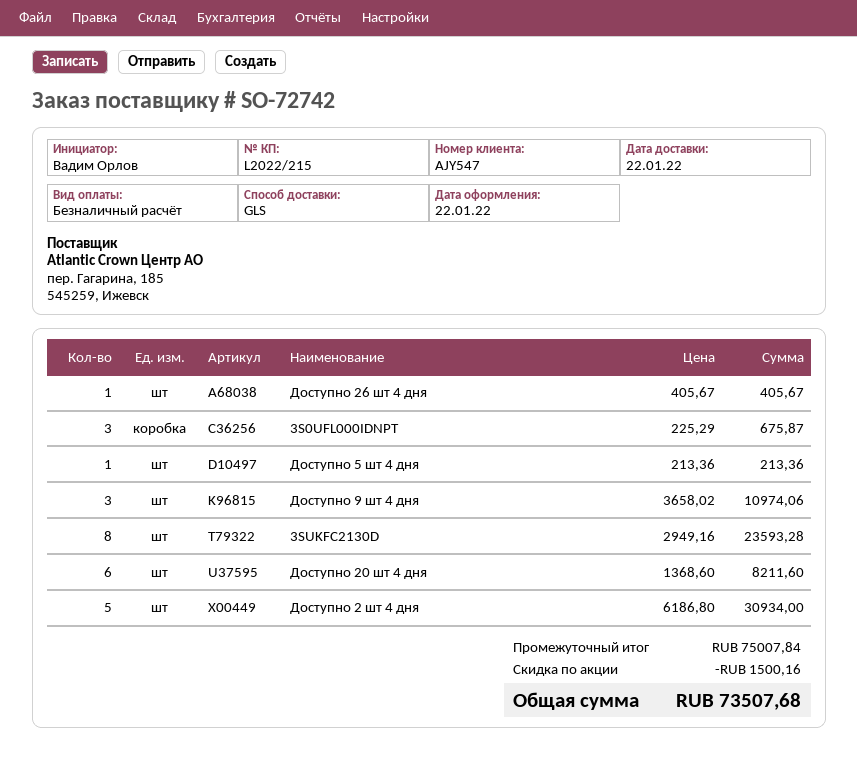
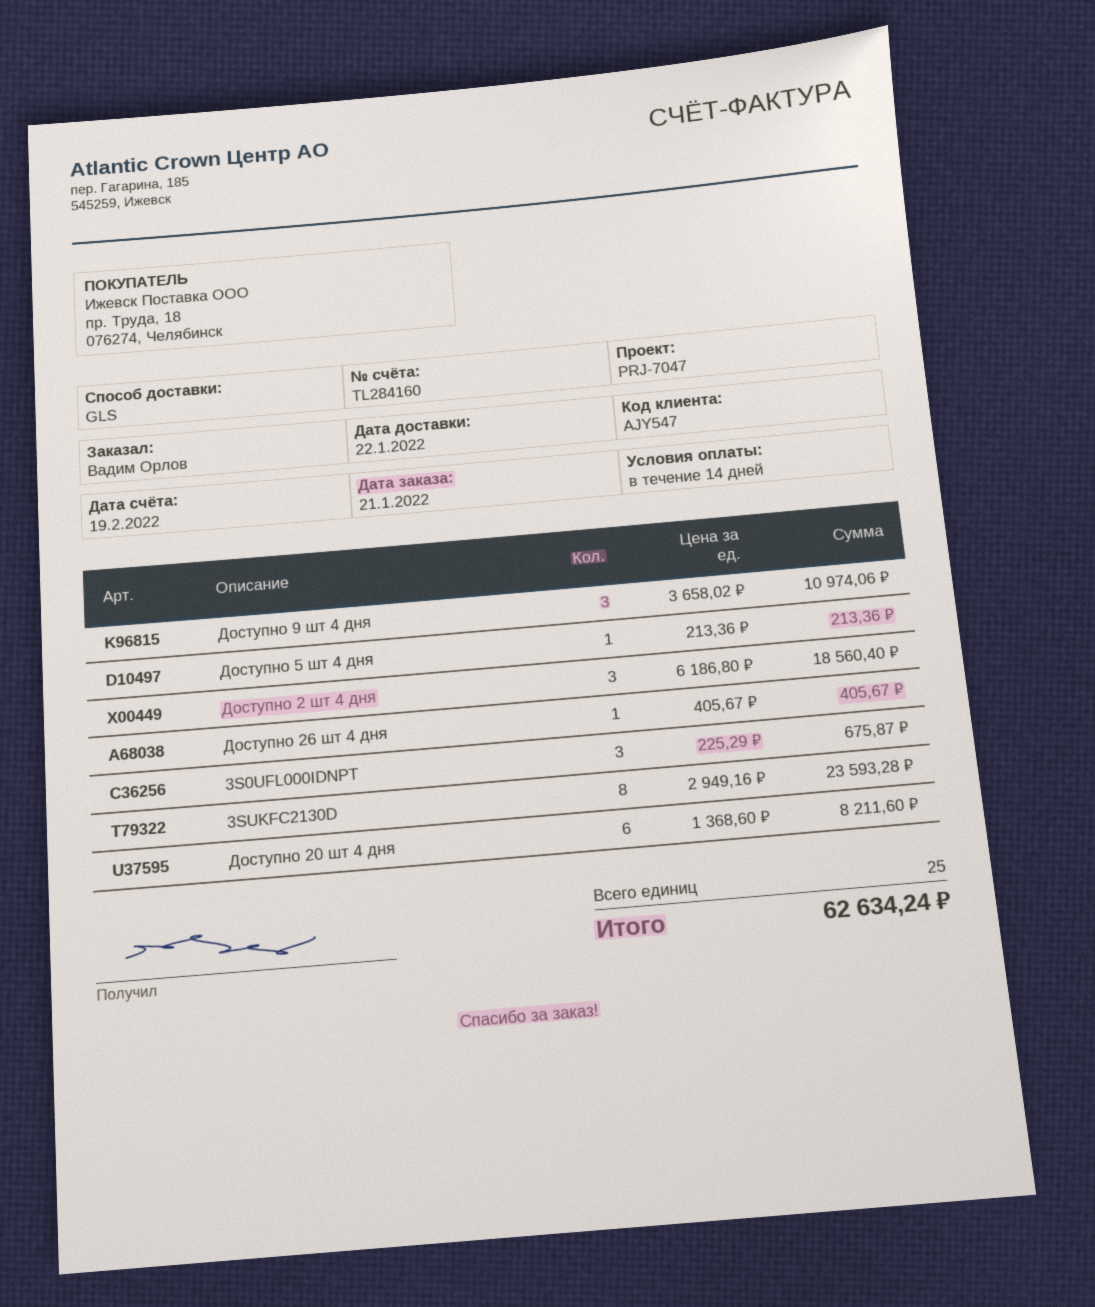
order date: 2022-01-22 -> 2022-01-21
Доступно 2 шт 4 дня: 5 x 6186.80 = 30934.00 -> 3 x 6186.80 = 18560.40
discount: 1500.16 -> none
total: 73507.68 -> 62634.24

